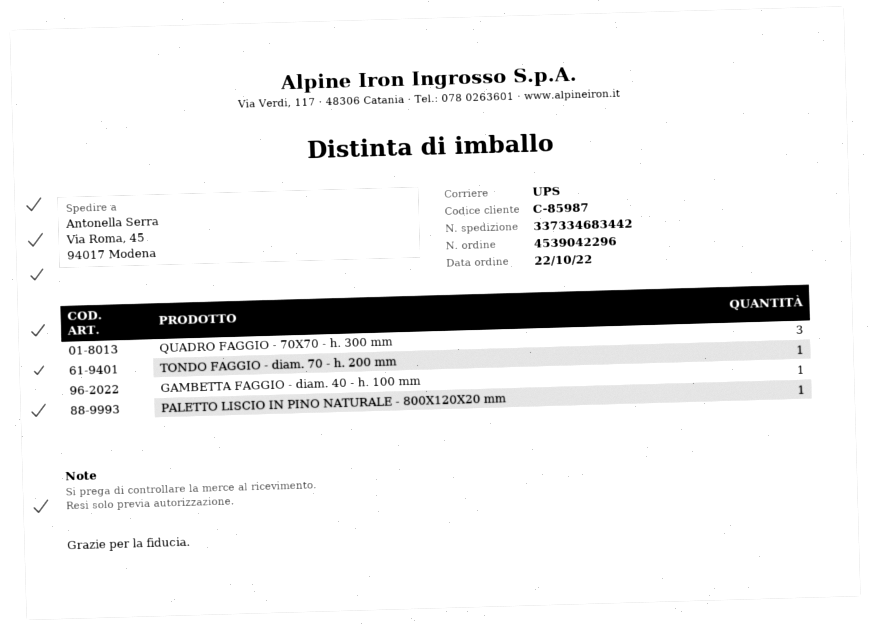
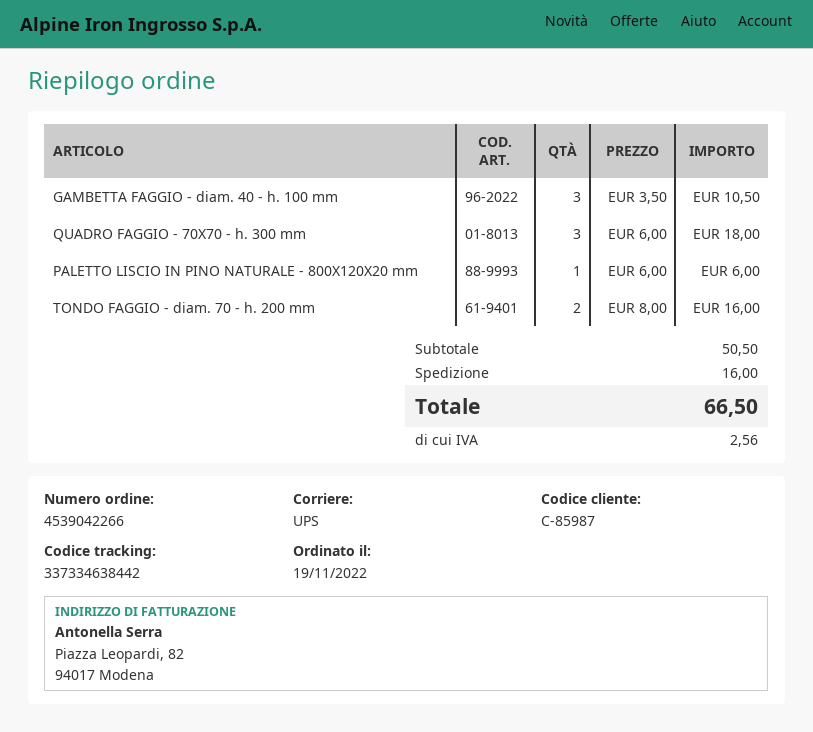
order number: 4539042296 -> 4539042266
order date: 2022-10-22 -> 2022-11-19
tracking number: 337334683442 -> 337334638442
TONDO FAGGIO - diam. 70 - h. 200 mm: 1 -> 2
GAMBETTA FAGGIO - diam. 40 - h. 100 mm: 1 -> 3

